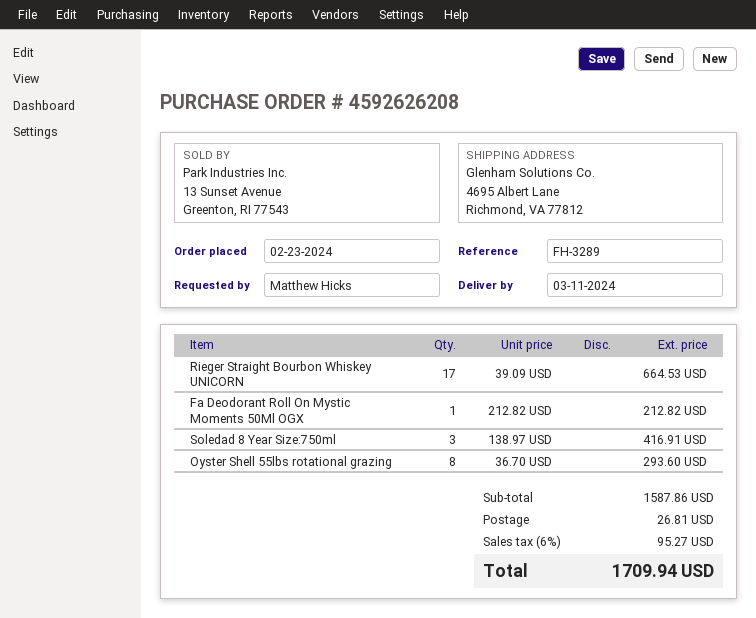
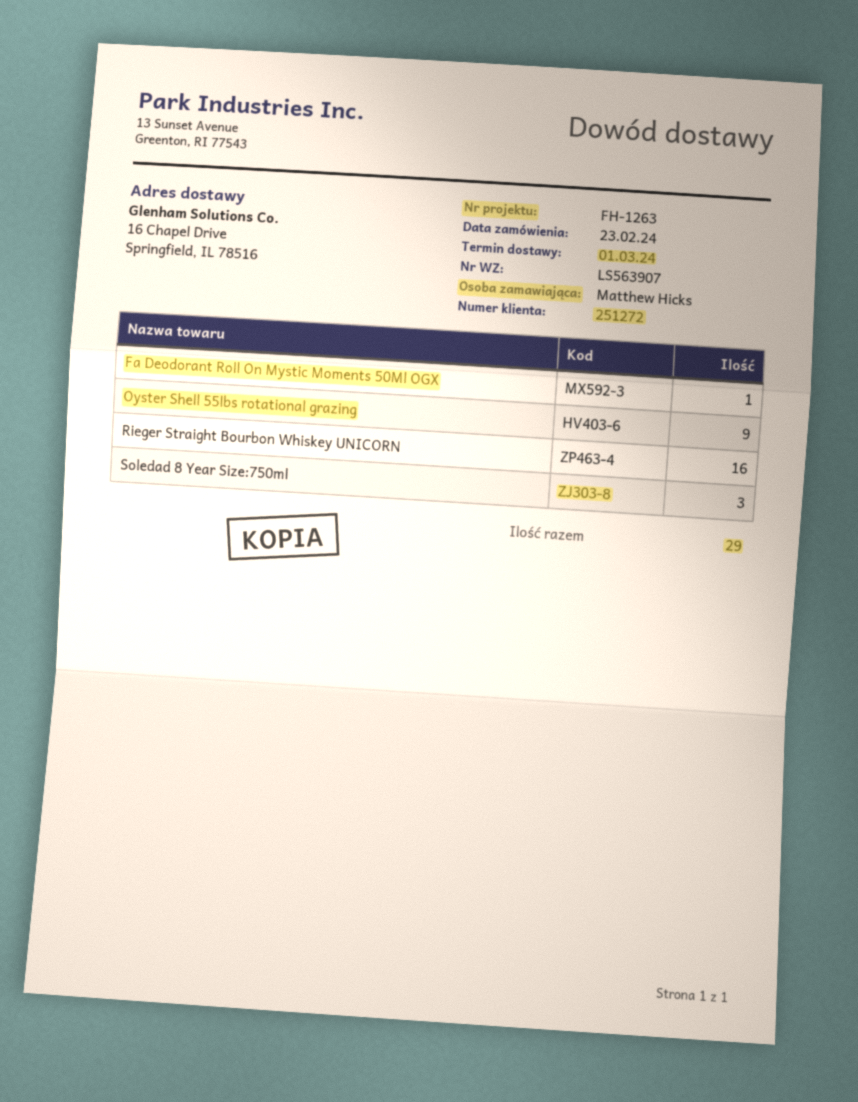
delivery date: 2024-03-11 -> 2024-03-01
reference: FH-3289 -> FH-1263
ship to: 4695 Albert Lane, Richmond, VA 77812 -> 16 Chapel Drive, Springfield, IL 78516
Rieger Straight Bourbon Whiskey UNICORN: 17 -> 16
Oyster Shell 55lbs rotational grazing: 8 -> 9

